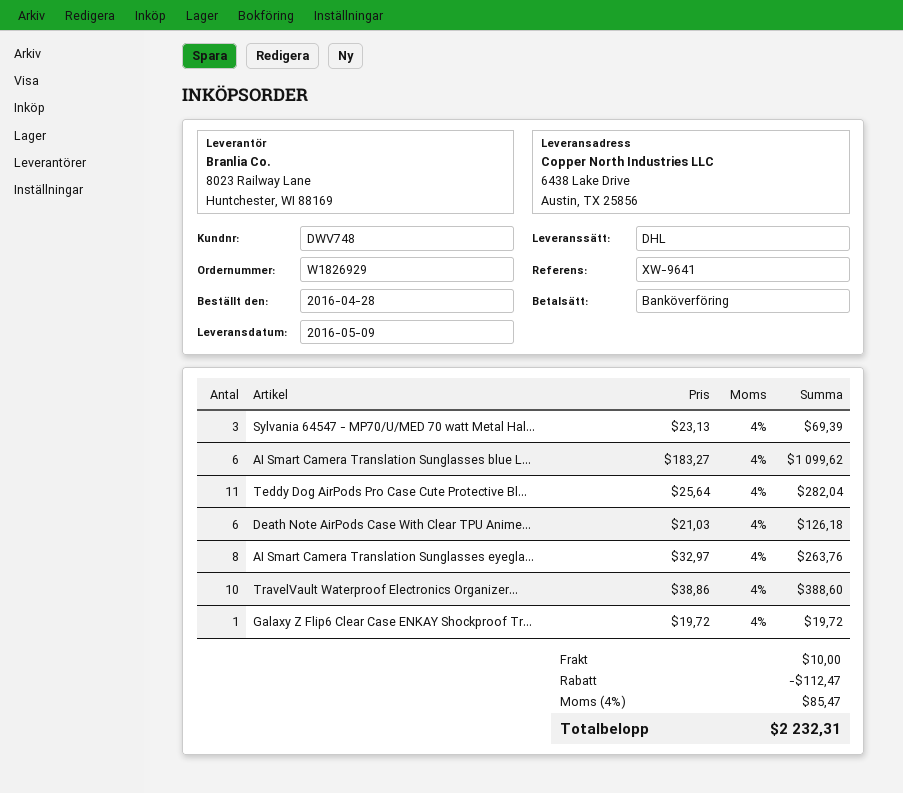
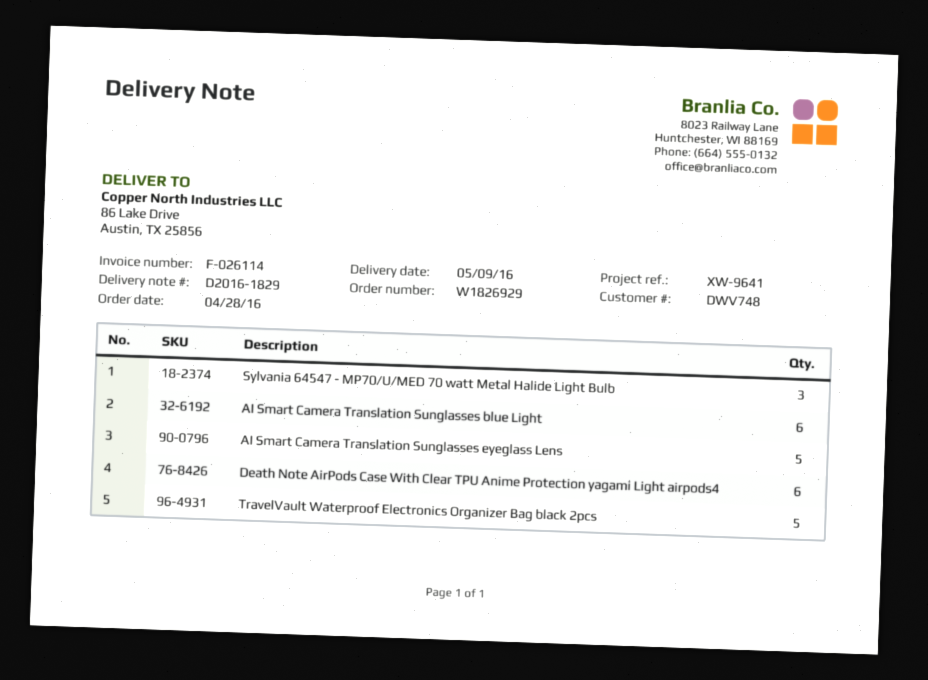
ship to: 6438 Lake Drive, Austin, TX 25856 -> 86 Lake Drive, Austin, TX 25856
Teddy Dog AirPods Pro Case Cute Protective Bl...: 11 -> none
AI Smart Camera Translation Sunglasses eyegla...: 8 -> 5
TravelVault Waterproof Electronics Organizer...: 10 -> 5
Galaxy Z Flip6 Clear Case ENKAY Shockproof Tr...: 1 -> none

